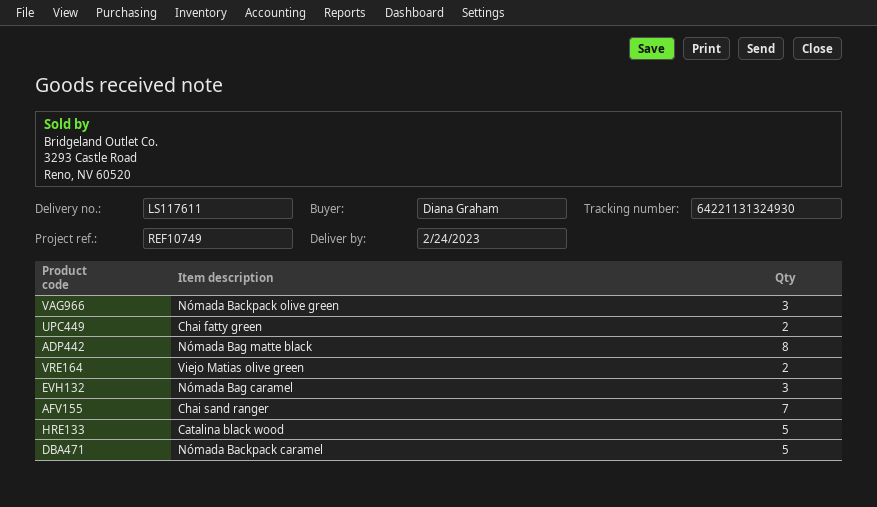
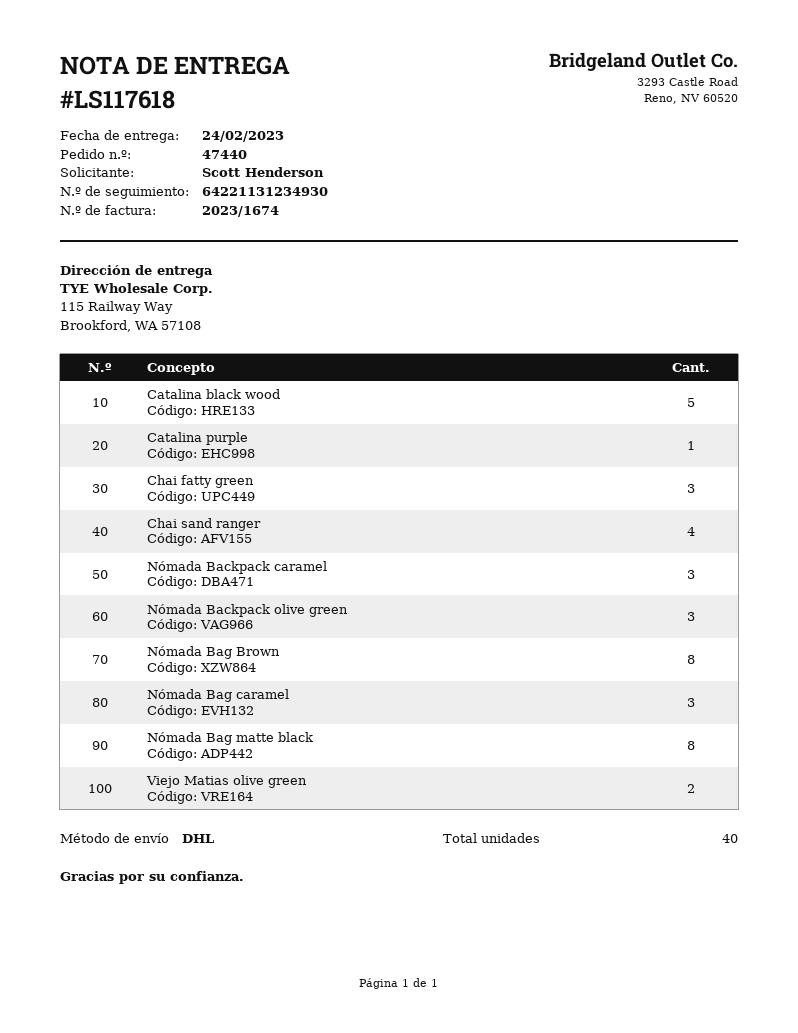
delivery note number: LS117611 -> LS117618
ordered by: Diana Graham -> Scott Henderson
tracking number: 64221131324930 -> 64221131234930
Chai fatty green: 2 -> 3
Chai sand ranger: 7 -> 4
Nómada Backpack caramel: 5 -> 3
Catalina purple: none -> 1
Nómada Bag Brown: none -> 8

